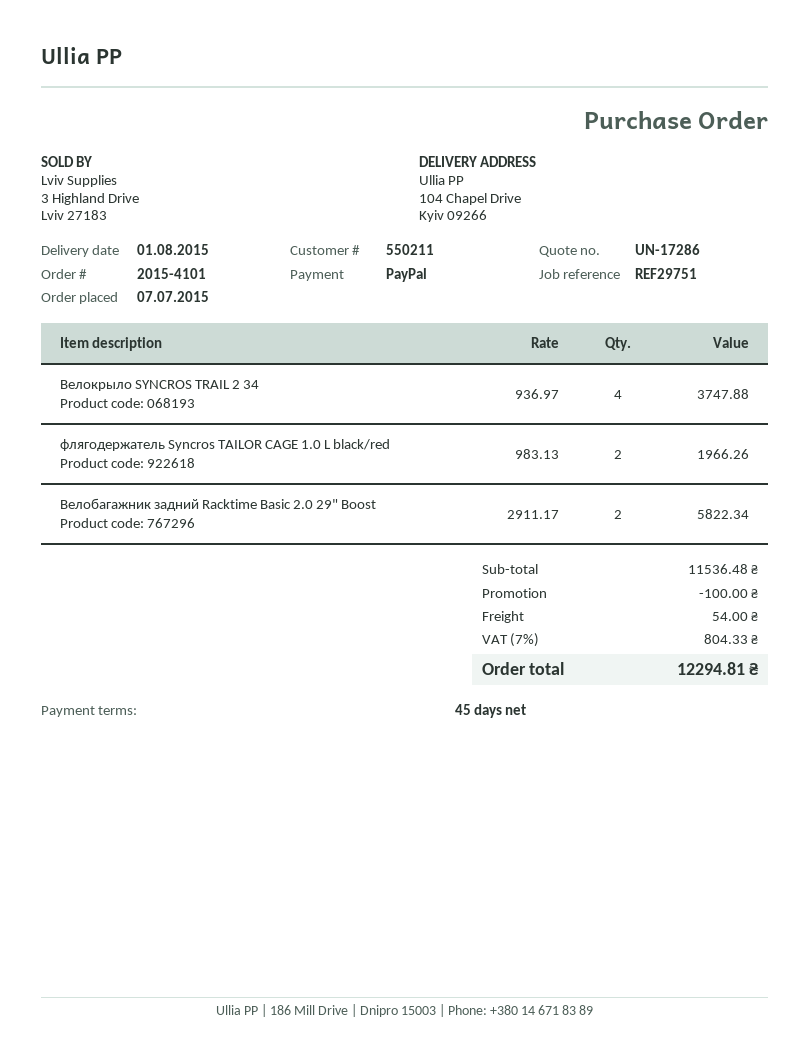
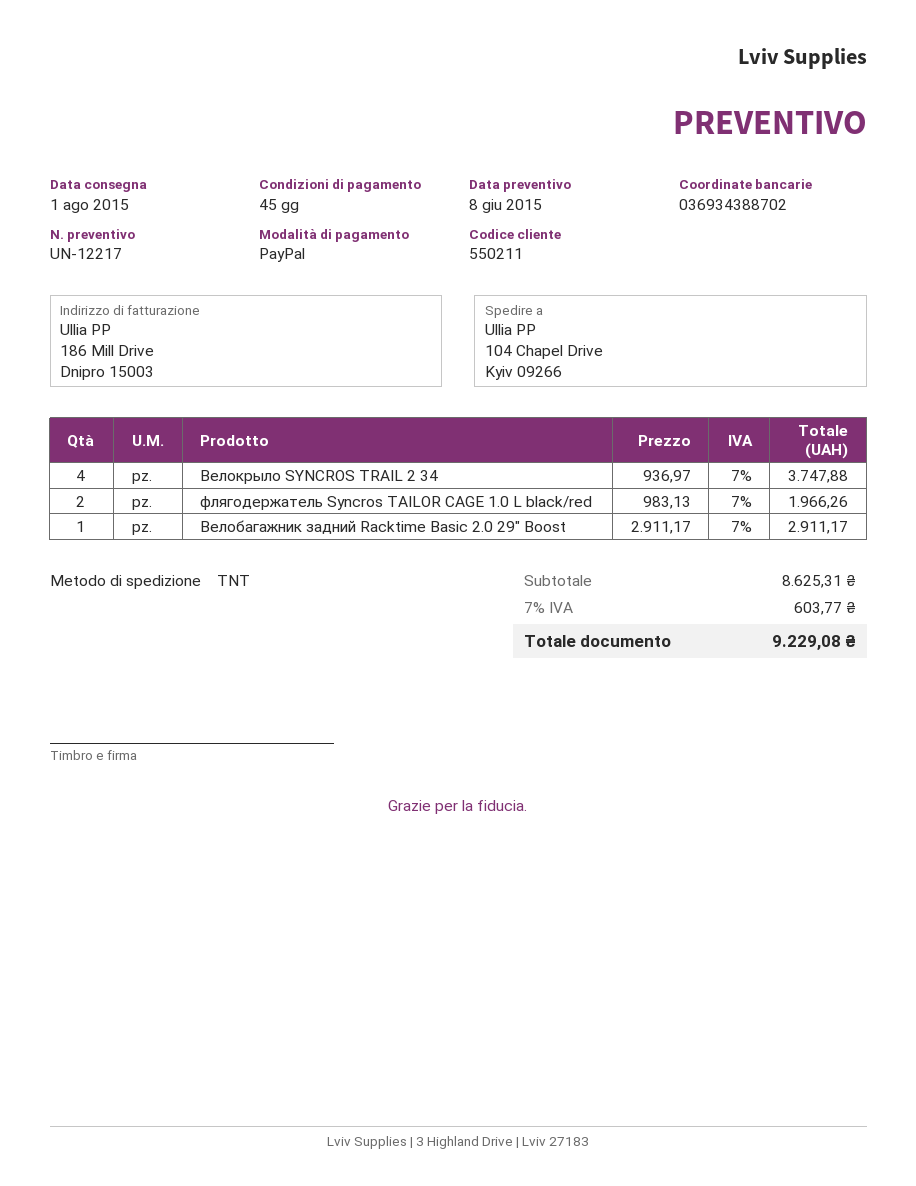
quote number: UN-17286 -> UN-12217
Велобагажник задний Racktime Basic 2.0 29" Boost: 2 x 2911.17 = 5822.34 -> 1 x 2911.17 = 2911.17
subtotal: 11536.48 -> 8625.31
discount: 100.00 -> none
shipping: 54.00 -> none
tax: 7% = 804.33 -> 7% = 603.77
total: 12294.81 -> 9229.08

